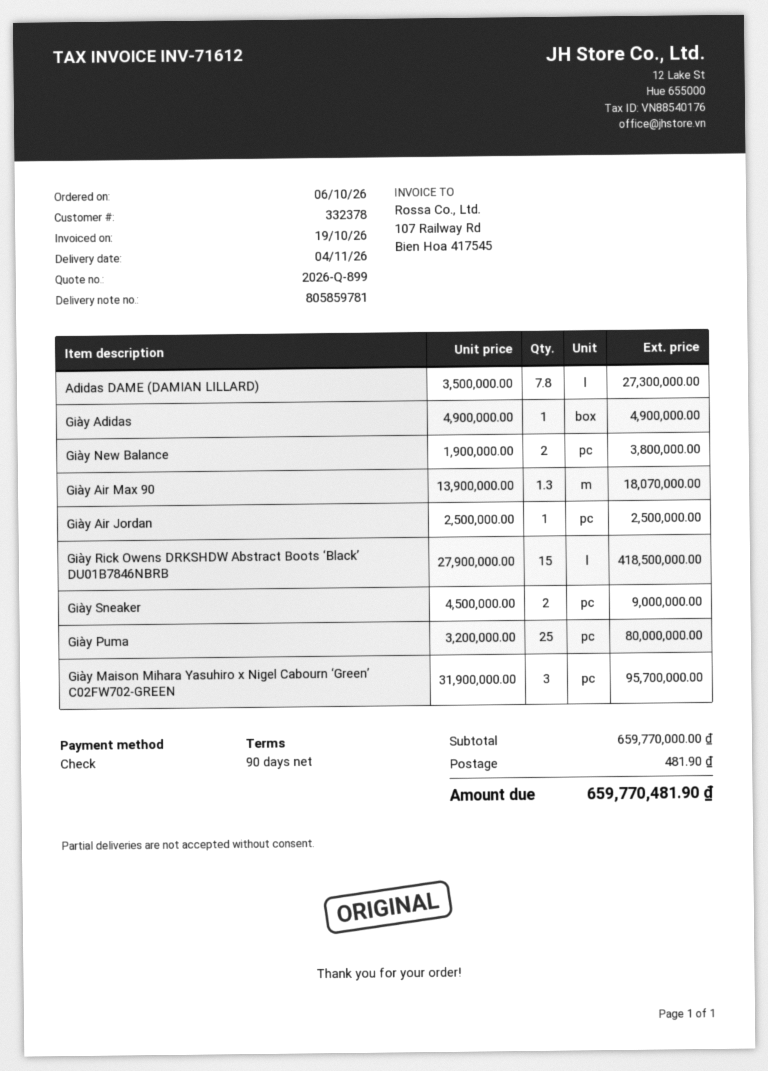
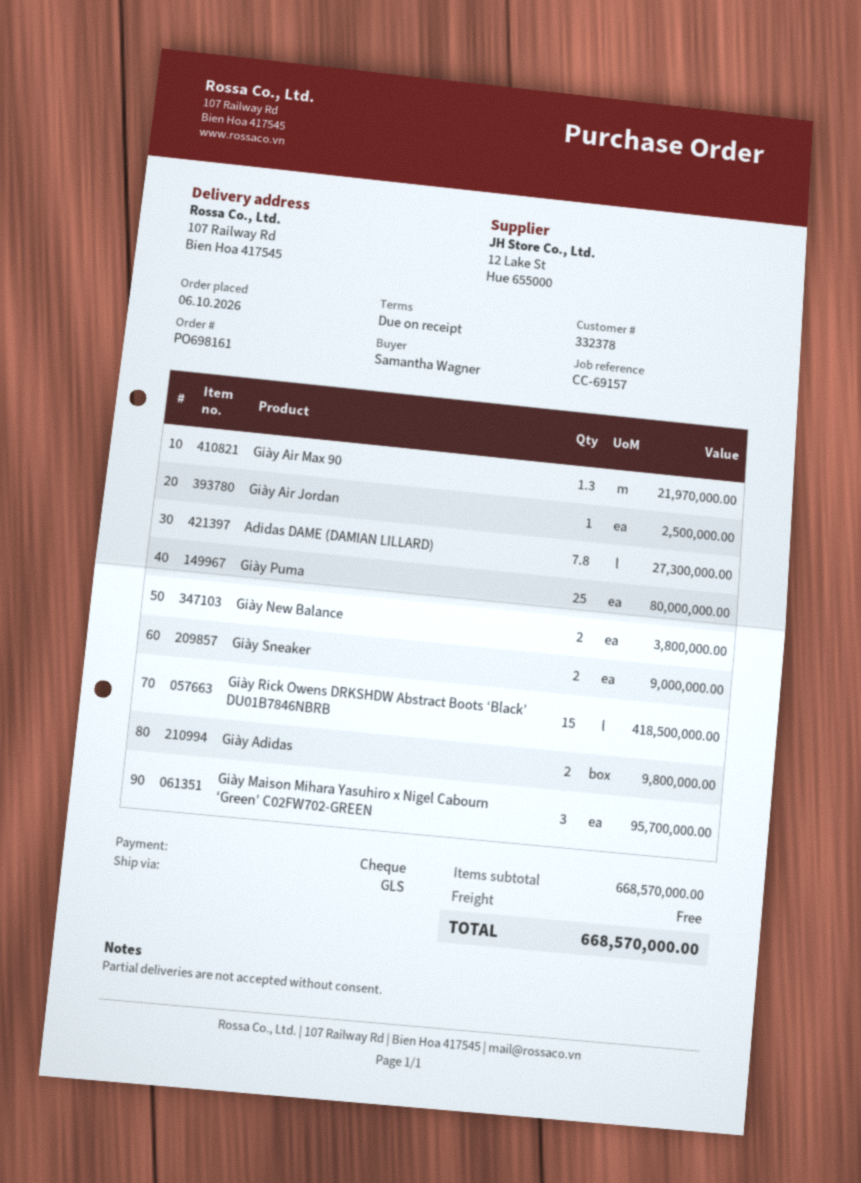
payment terms: 90 days -> on receipt
Giày Adidas: 1 for 4900000.00 -> 2 for 9800000.00
Giày Air Max 90: 1.3 for 18070000.00 -> 1.3 for 21970000.00
subtotal: 659770000.00 -> 668570000.00
shipping: 481.90 -> 0.00
total: 659770481.90 -> 668570000.00

